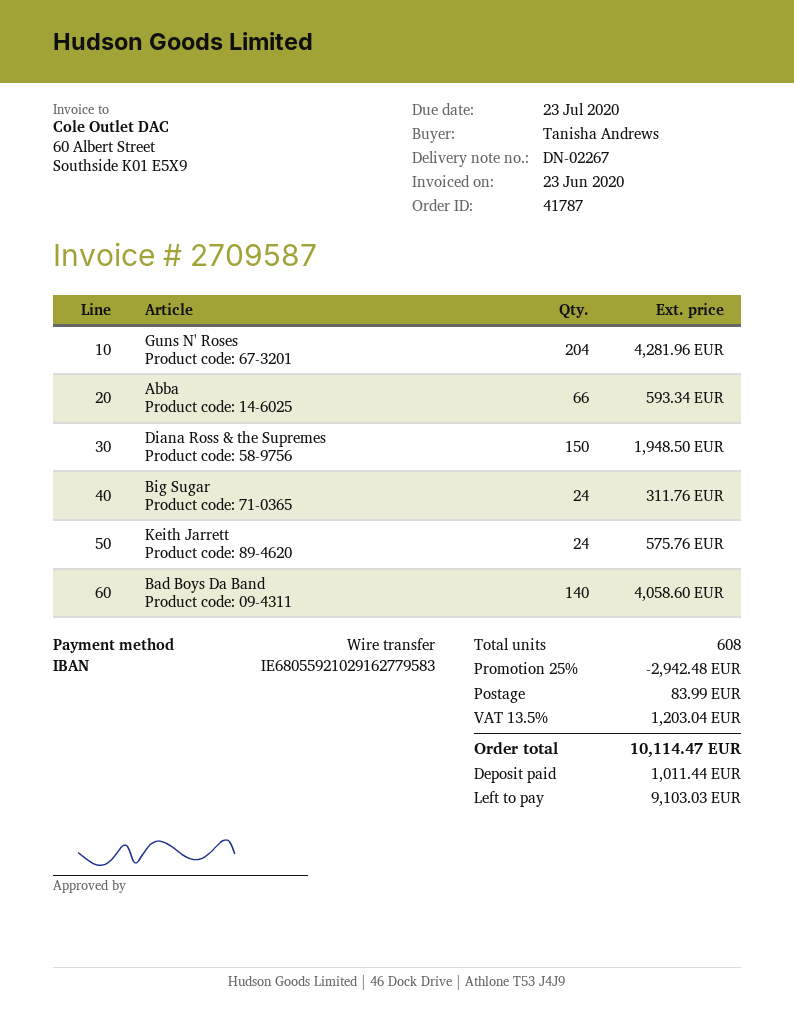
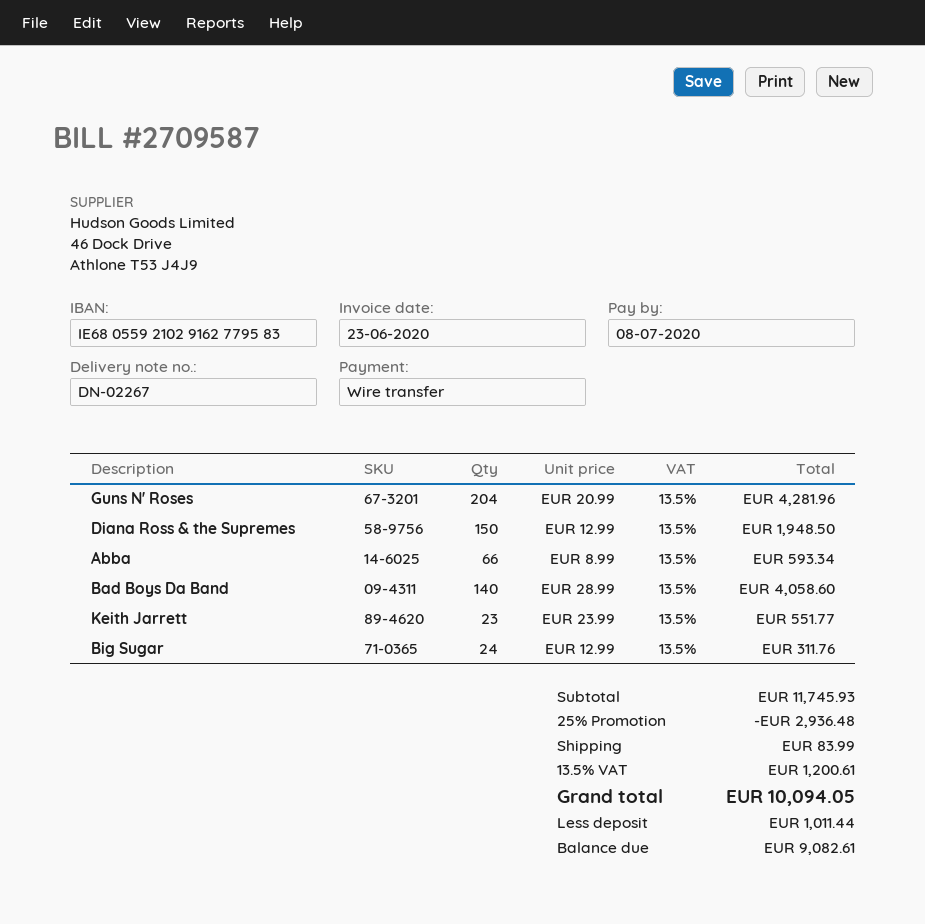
due date: 2020-07-23 -> 2020-07-08
Keith Jarrett: 24 for 575.76 -> 23 for 551.77
discount: 25% = 2942.48 -> 25% = 2936.48
tax: 13.5% = 1203.04 -> 13.5% = 1200.61
total: 10114.47 -> 10094.05
balance: 9103.03 -> 9082.61

